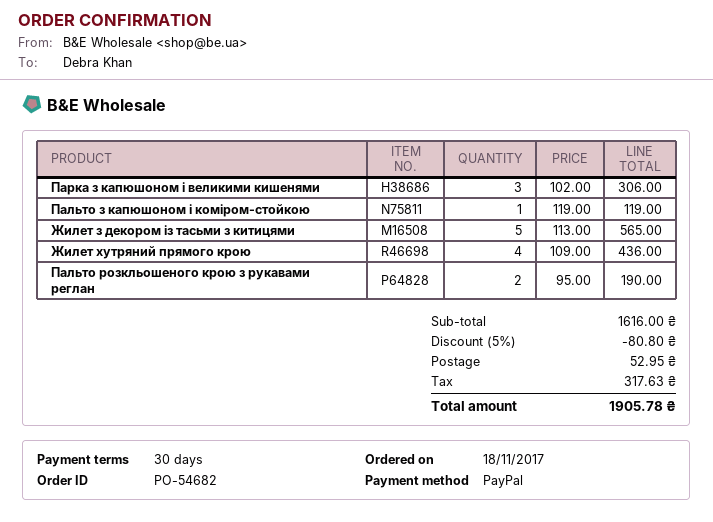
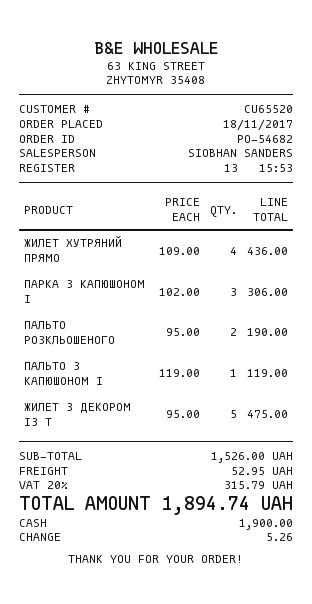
payment method: PayPal -> cash
Жилет з декором із тасьми з китицями: 5 x 113.00 = 565.00 -> 5 x 95.00 = 475.00
subtotal: 1616.00 -> 1526.00
discount: 5% = 80.80 -> none
tax: 317.63 -> 315.79
total: 1905.78 -> 1894.74

